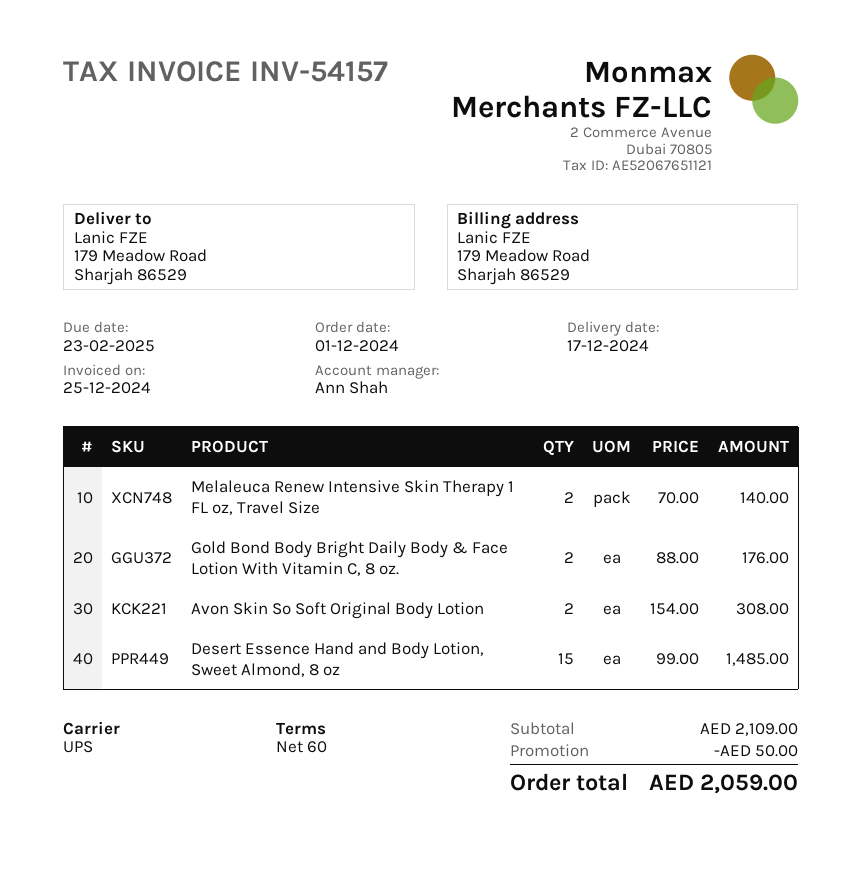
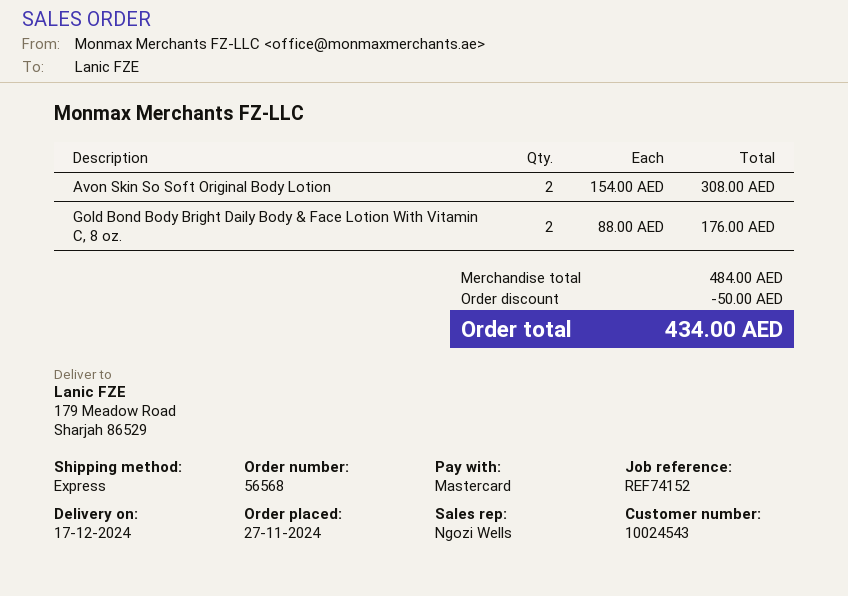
order date: 2024-12-01 -> 2024-11-27
sales rep: Ann Shah -> Ngozi Wells
shipping method: UPS -> express
Melaleuca Renew Intensive Skin Therapy 1 FL oz, Travel Size: 2 x 70.00 = 140.00 -> none
Desert Essence Hand and Body Lotion, Sweet Almond, 8 oz: 15 x 99.00 = 1485.00 -> none
subtotal: 2109.00 -> 484.00
total: 2059.00 -> 434.00

